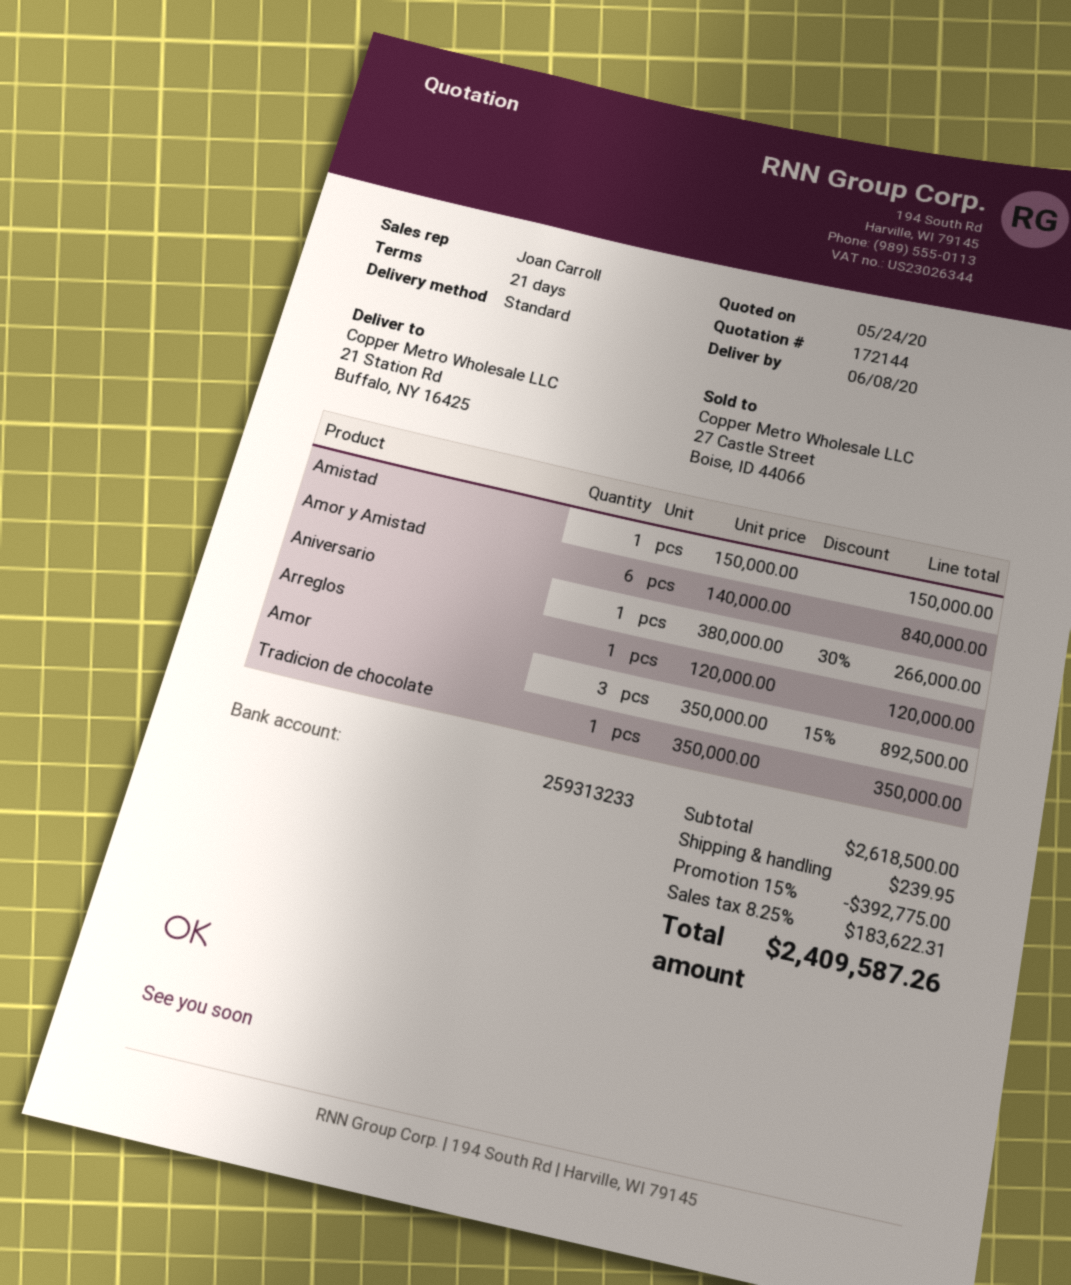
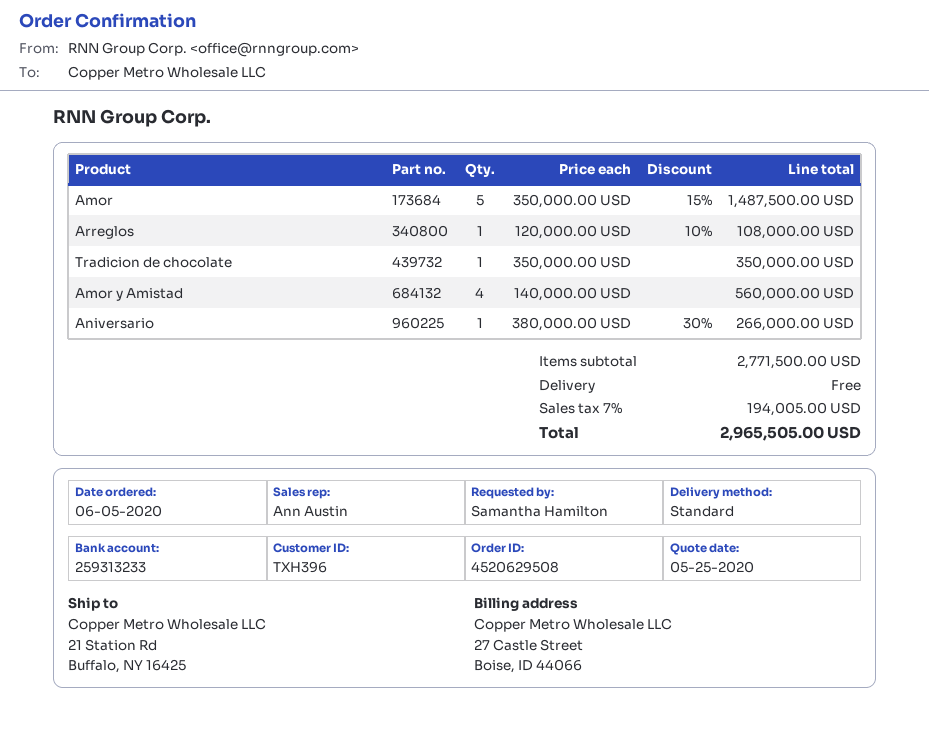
quote date: 2020-05-24 -> 2020-05-25
sales rep: Joan Carroll -> Ann Austin
Amistad: 1 x 150000.00 = 150000.00 -> none
Amor y Amistad: 6 x 140000.00 = 840000.00 -> 4 x 140000.00 = 560000.00
Arreglos: 1 x 120000.00 = 120000.00 -> 1 x 120000.00 - 10% = 108000.00
Amor: 3 x 350000.00 - 15% = 892500.00 -> 5 x 350000.00 - 15% = 1487500.00
subtotal: 2618500.00 -> 2771500.00
discount: 15% = 392775.00 -> none
shipping: 239.95 -> 0.00
tax: 8.25% = 183622.31 -> 7% = 194005.00
total: 2409587.26 -> 2965505.00

